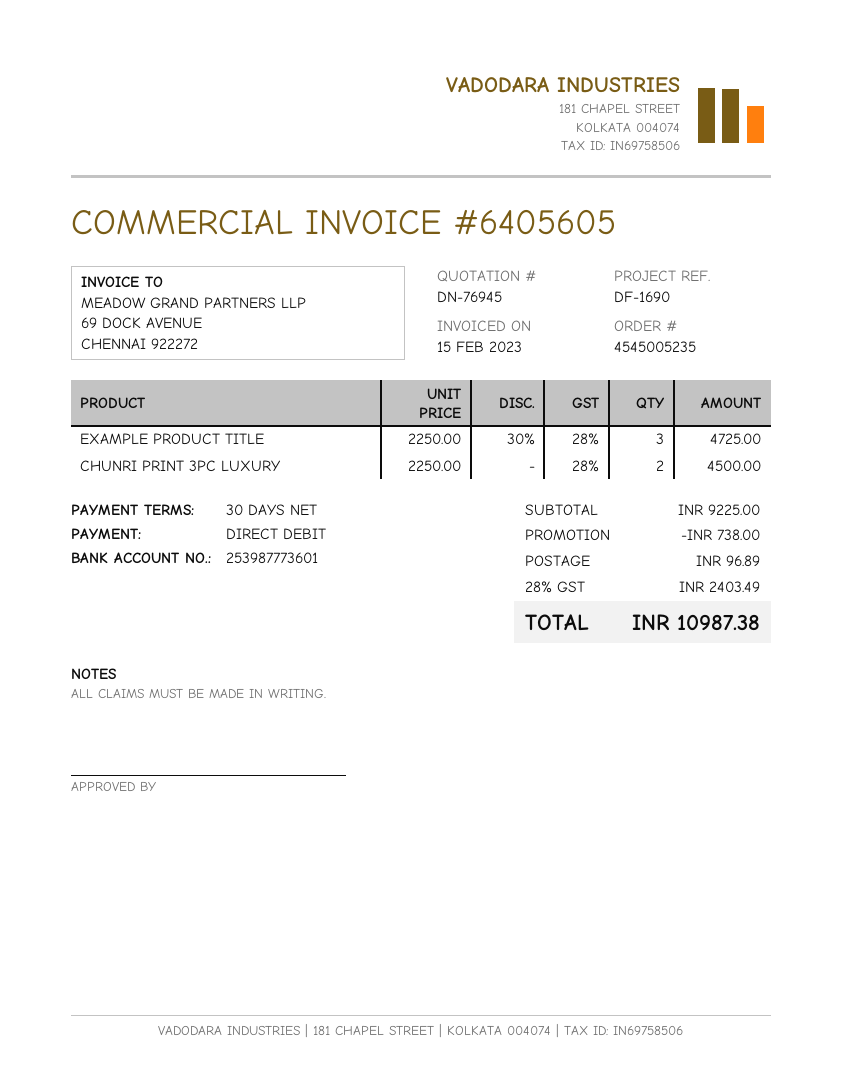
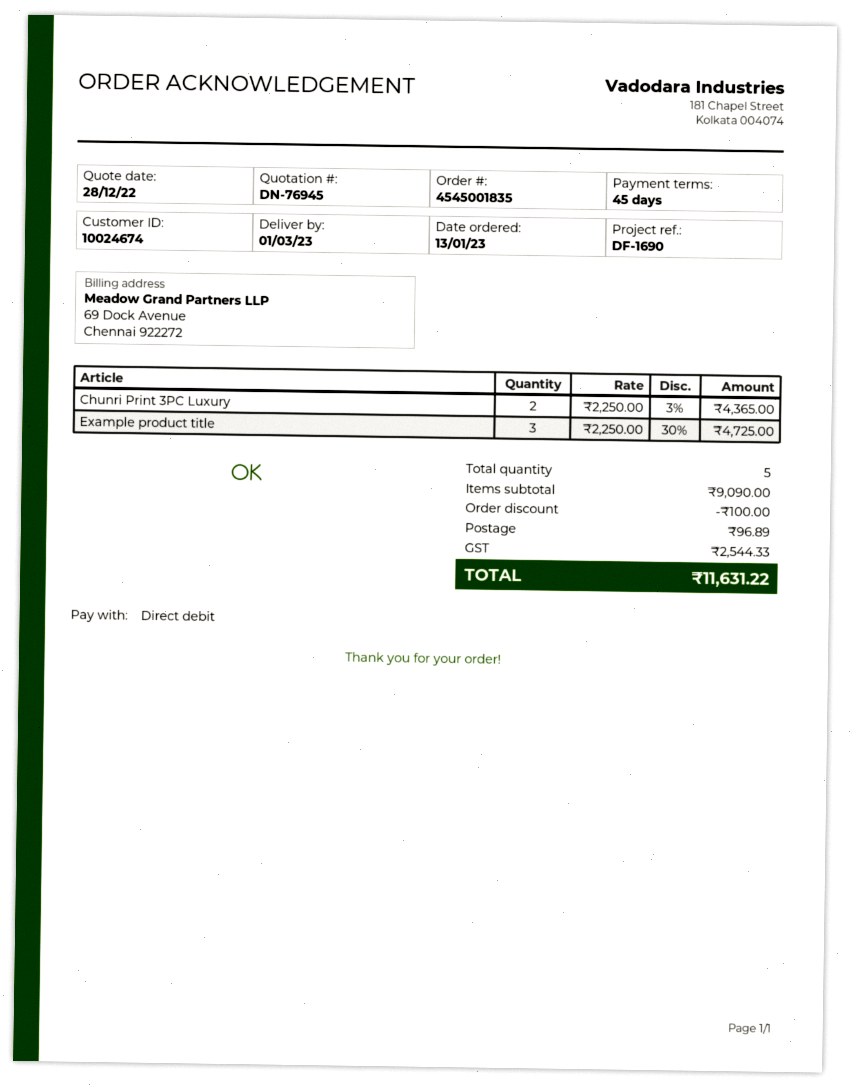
order number: 4545005235 -> 4545001835
payment terms: 30 days -> 45 days
CHUNRI PRINT 3PC LUXURY: 2 x 2250.00 = 4500.00 -> 2 x 2250.00 - 3% = 4365.00
subtotal: 9225.00 -> 9090.00
discount: 738.00 -> 100.00
tax: 2403.49 -> 2544.33
total: 10987.38 -> 11631.22

